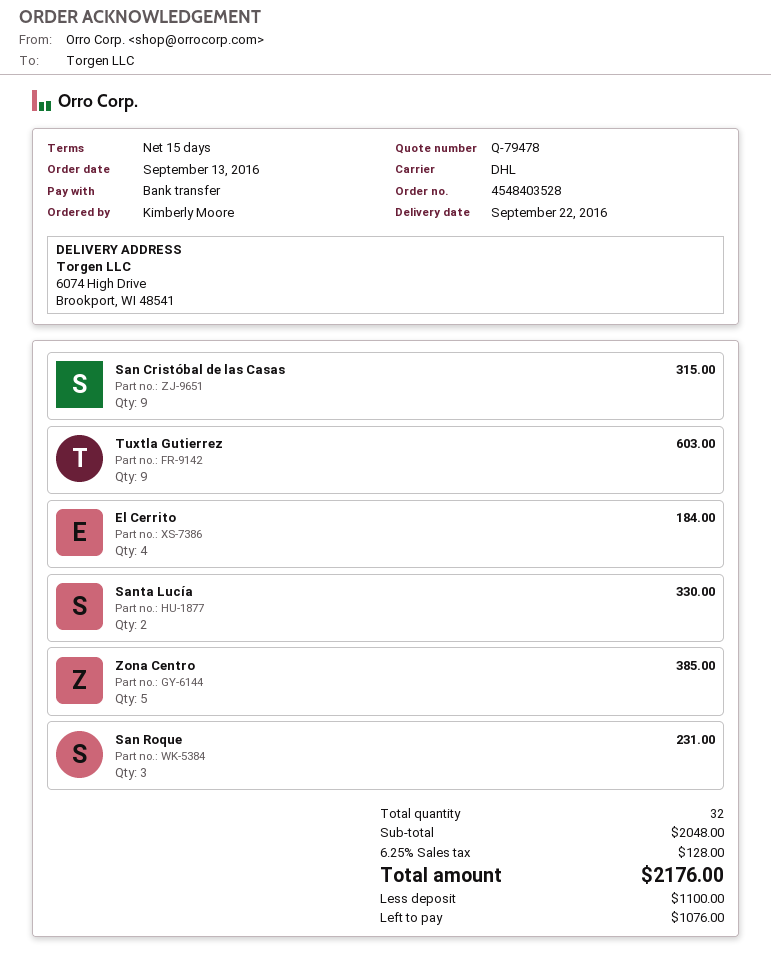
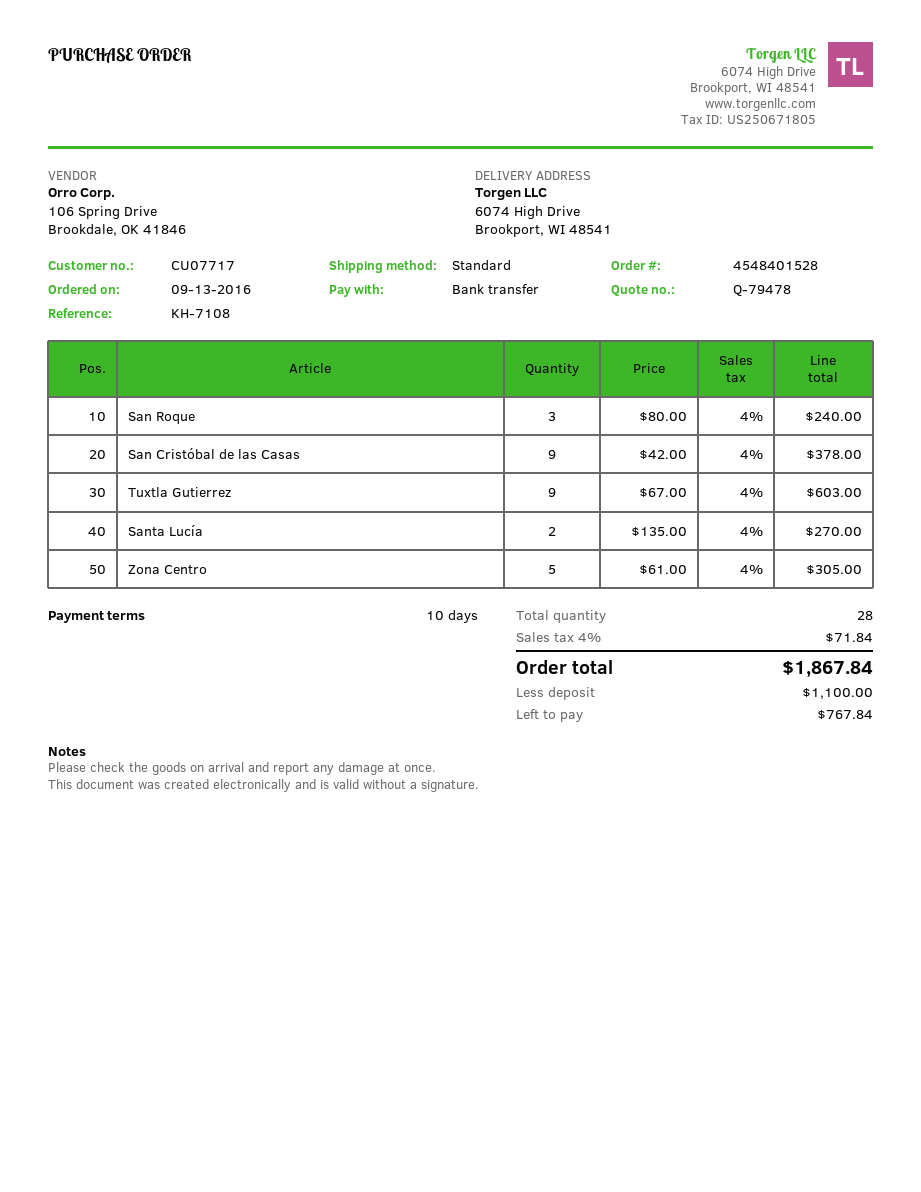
order number: 4548403528 -> 4548401528
payment terms: 15 days -> 10 days
shipping method: DHL -> standard
San Cristóbal de las Casas: 9 for 315.00 -> 9 for 378.00
El Cerrito: 4 for 184.00 -> none
Santa Lucía: 2 for 330.00 -> 2 for 270.00
Zona Centro: 5 for 385.00 -> 5 for 305.00
San Roque: 3 for 231.00 -> 3 for 240.00
total quantity: 32 -> 28
tax: 6.25% = 128.00 -> 4% = 71.84
total: 2176.00 -> 1867.84
balance: 1076.00 -> 767.84

